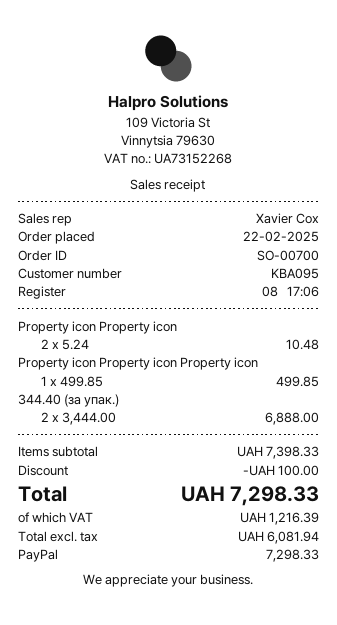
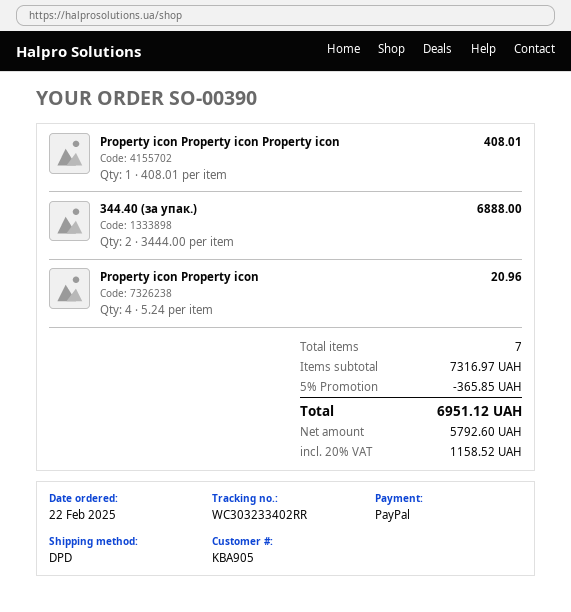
order number: SO-00700 -> SO-00390
customer number: KBA095 -> KBA905
Property icon Property icon: 2 x 5.24 = 10.48 -> 4 x 5.24 = 20.96
Property icon Property icon Property icon: 1 x 499.85 = 499.85 -> 1 x 408.01 = 408.01
subtotal: 7398.33 -> 7316.97
discount: 100.00 -> 365.85
net: 6081.94 -> 5792.60
tax: 1216.39 -> 1158.52
total: 7298.33 -> 6951.12

